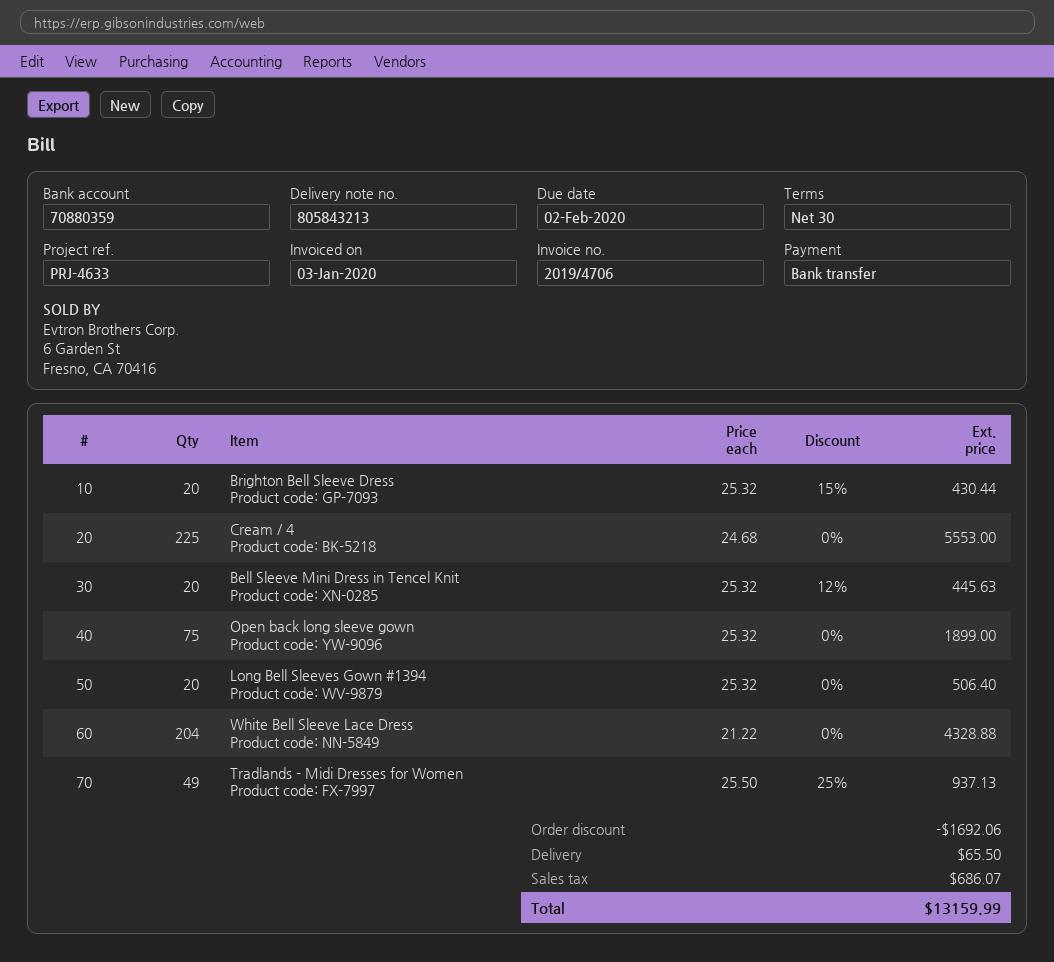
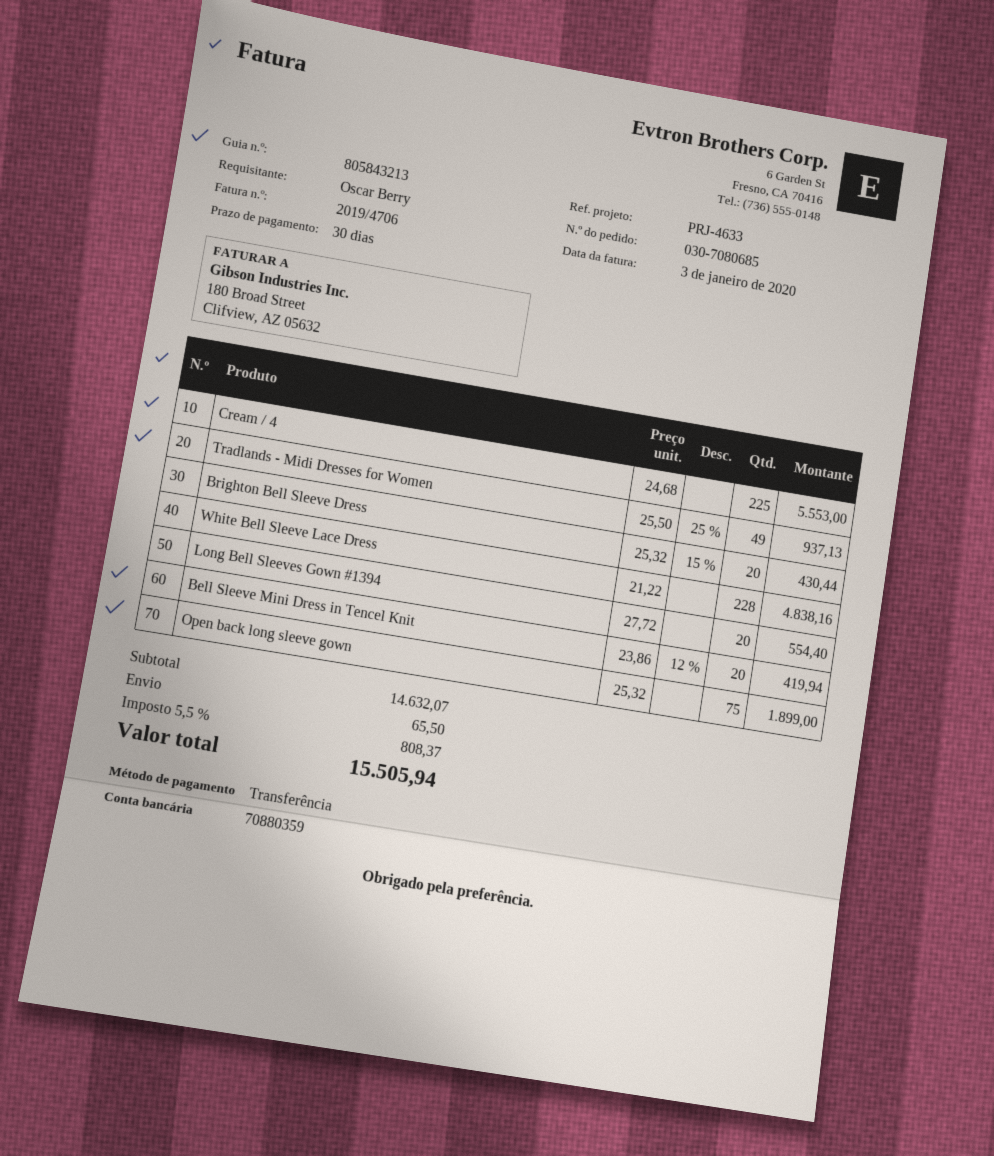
Bell Sleeve Mini Dress in Tencel Knit: 20 x 25.32 - 12% = 445.63 -> 20 x 23.86 - 12% = 419.94
Long Bell Sleeves Gown #1394: 20 x 25.32 = 506.40 -> 20 x 27.72 = 554.40
White Bell Sleeve Lace Dress: 204 x 21.22 = 4328.88 -> 228 x 21.22 = 4838.16
discount: 1692.06 -> none
tax: 686.07 -> 808.37
total: 13159.99 -> 15505.94

